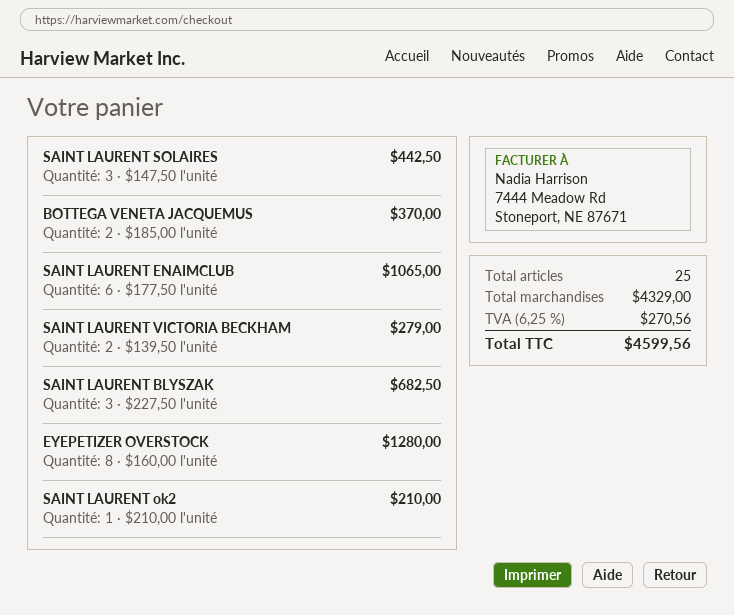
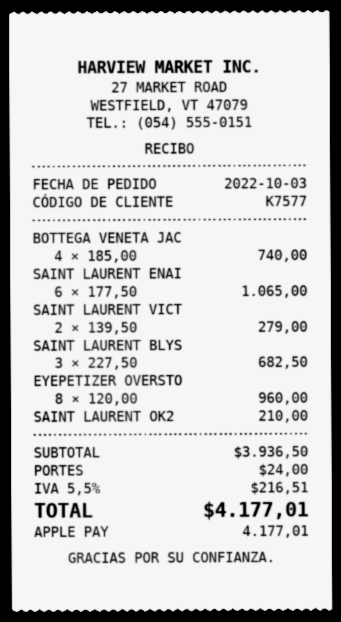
SAINT LAURENT SOLAIRES: 3 x 147.50 = 442.50 -> none
BOTTEGA VENETA JACQUEMUS: 2 x 185.00 = 370.00 -> 4 x 185.00 = 740.00
EYEPETIZER OVERSTOCK: 8 x 160.00 = 1280.00 -> 8 x 120.00 = 960.00
subtotal: 4329.00 -> 3936.50
shipping: none -> 24.00
tax: 6.25% = 270.56 -> 5.5% = 216.51
total: 4599.56 -> 4177.01

